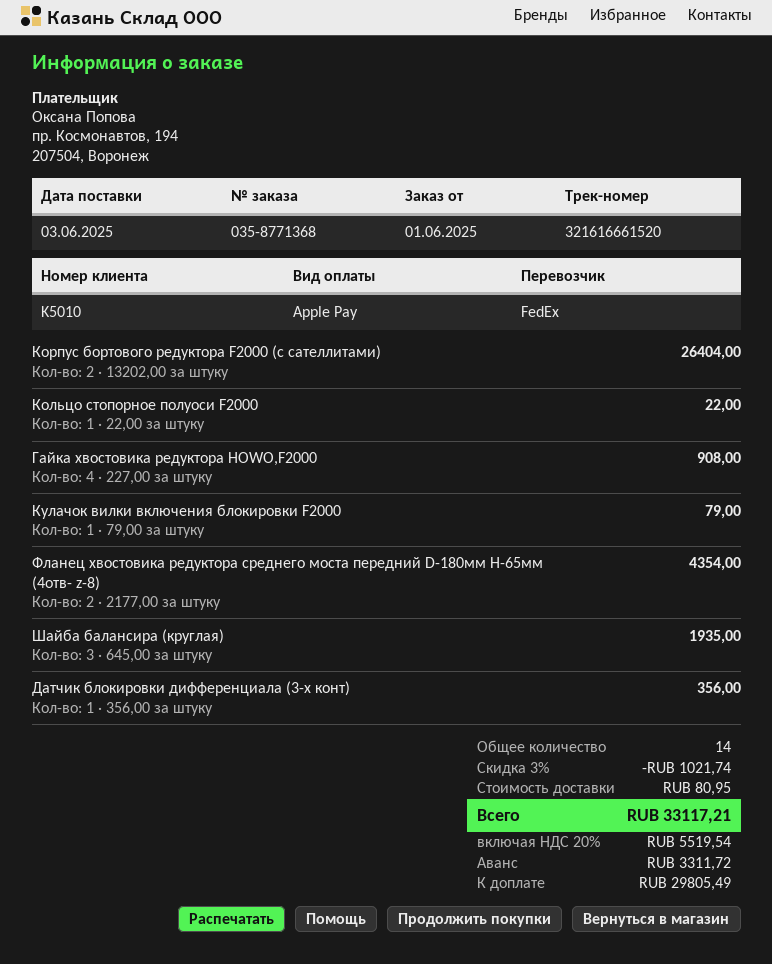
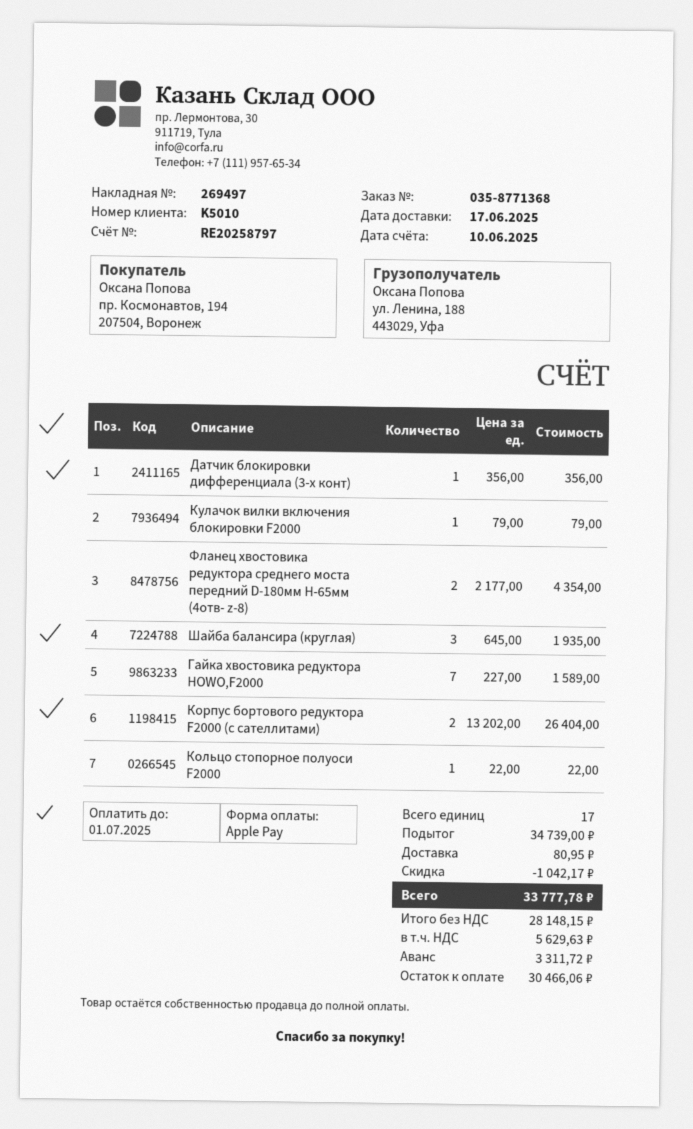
delivery date: 2025-06-03 -> 2025-06-17
Гайка хвостовика редуктора HOWO,F2000: 4 x 227.00 = 908.00 -> 7 x 227.00 = 1589.00
total quantity: 14 -> 17
discount: 1021.74 -> 1042.17
tax: 5519.54 -> 5629.63
total: 33117.21 -> 33777.78
balance: 29805.49 -> 30466.06

